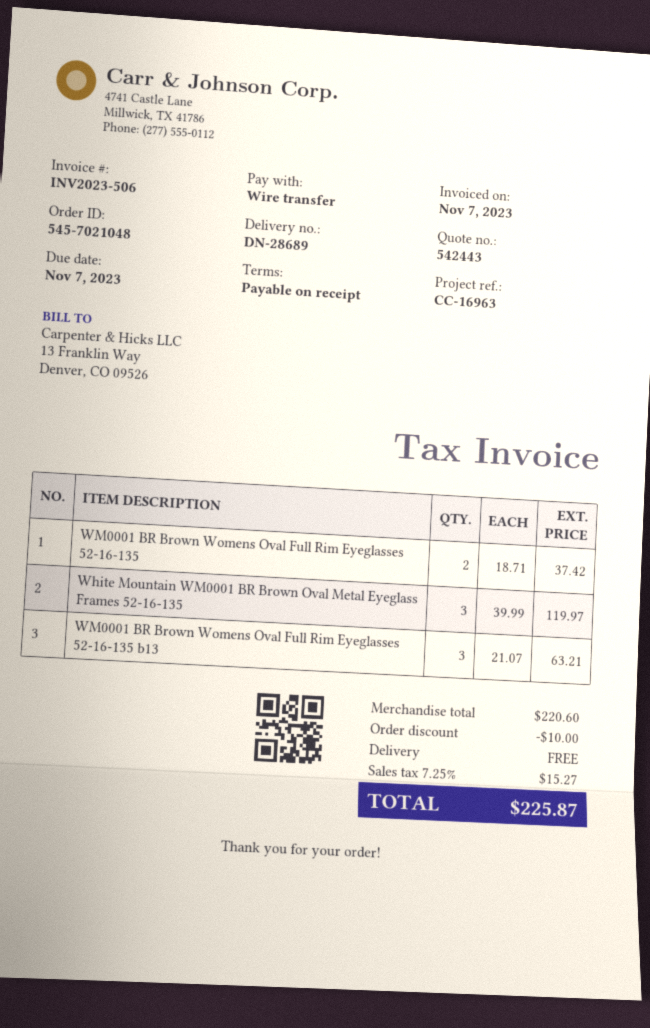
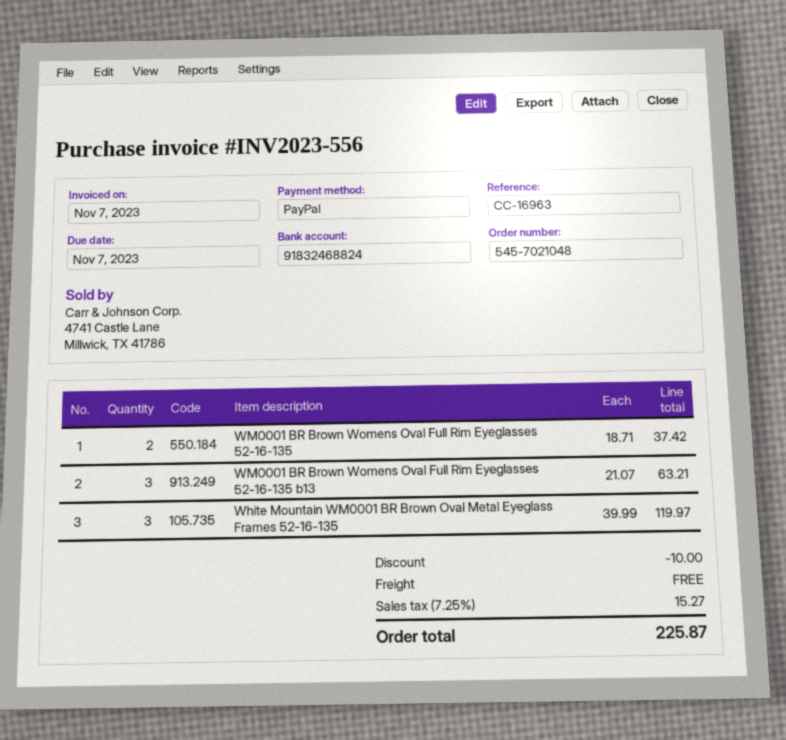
invoice number: INV2023-506 -> INV2023-556
payment method: bank transfer -> PayPal

